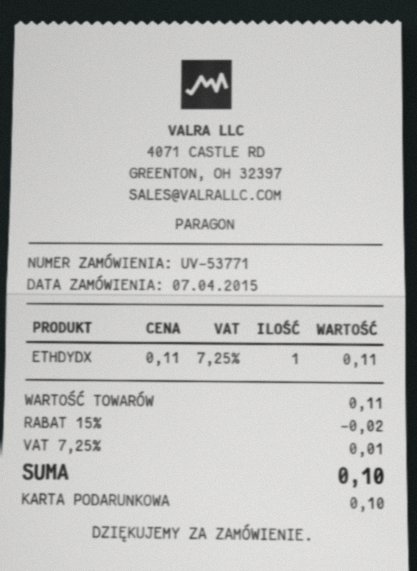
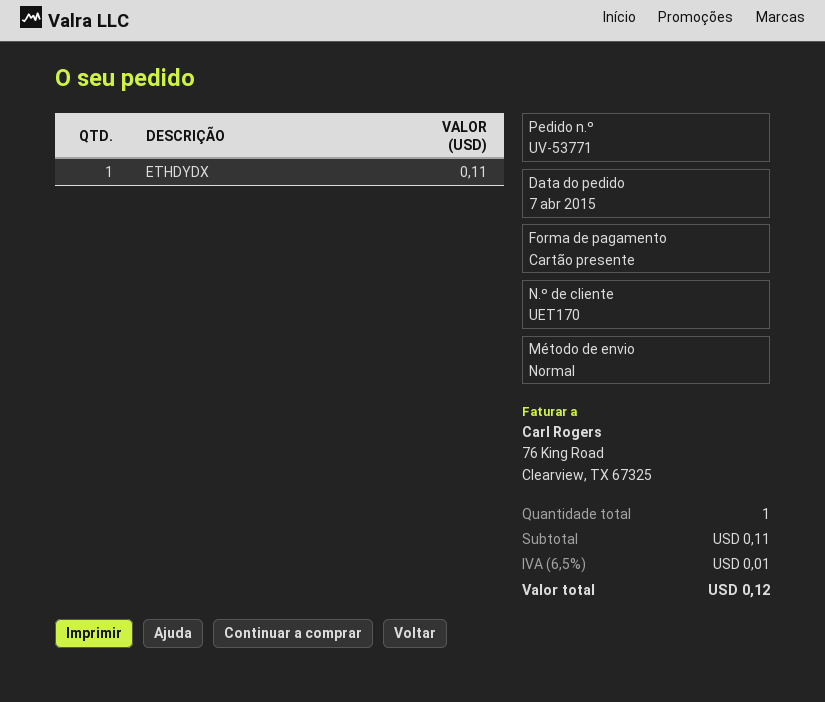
discount: 15% = 0.02 -> none
tax: 7.25% = 0.01 -> 6.5% = 0.01
total: 0.10 -> 0.12

